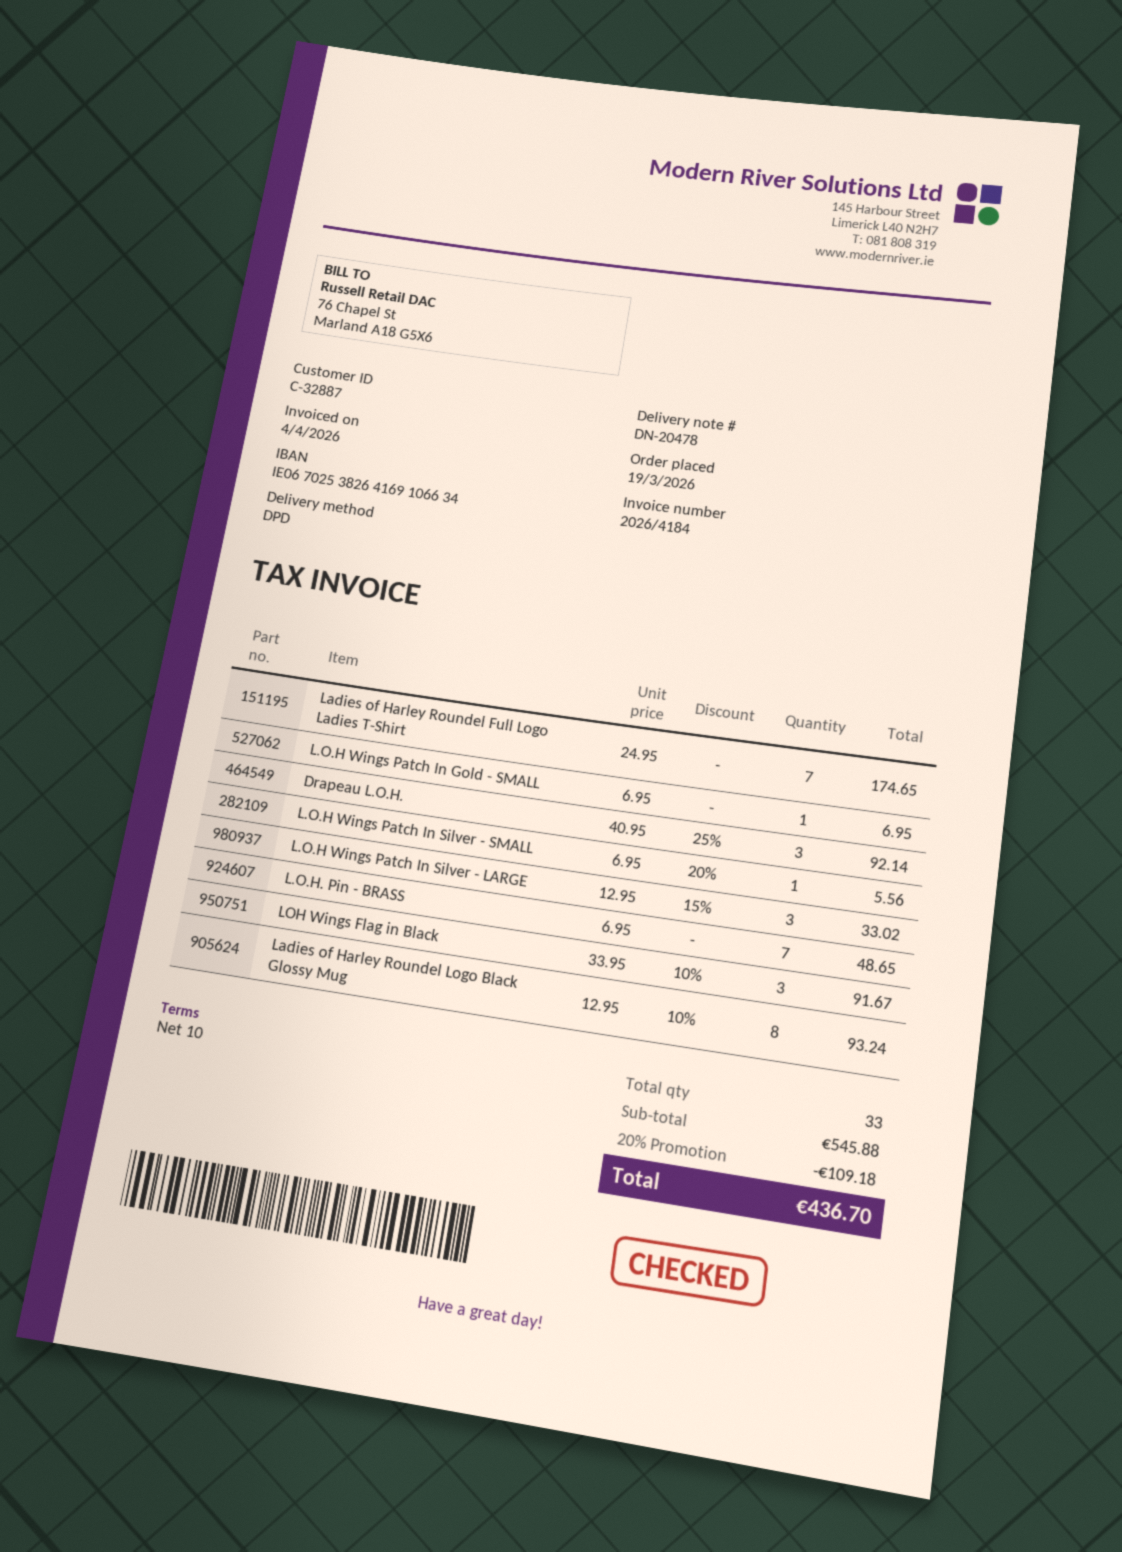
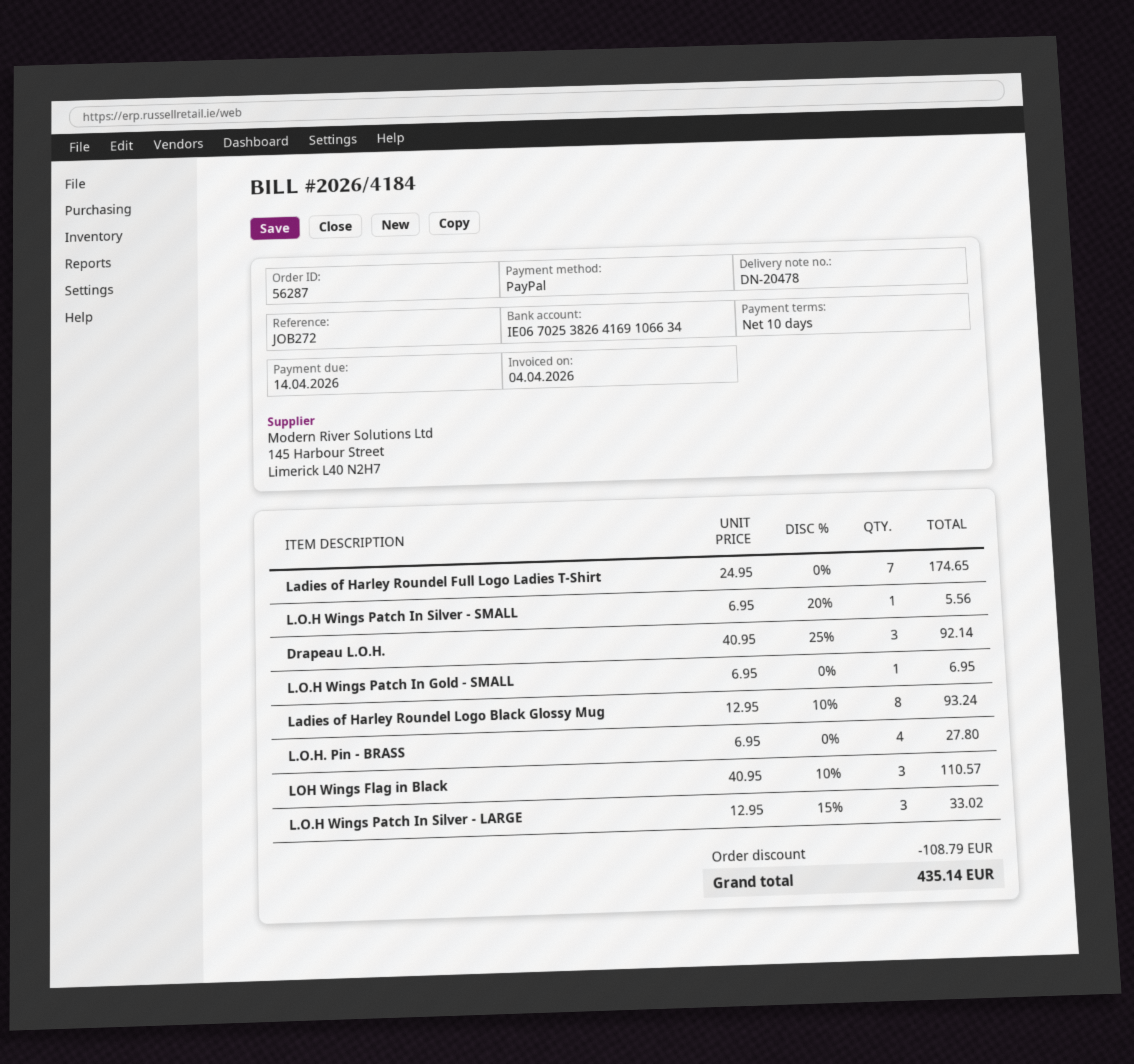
L.O.H. Pin - BRASS: 7 x 6.95 = 48.65 -> 4 x 6.95 = 27.80
LOH Wings Flag in Black: 3 x 33.95 - 10% = 91.67 -> 3 x 40.95 - 10% = 110.57
discount: 109.18 -> 108.79
total: 436.70 -> 435.14

